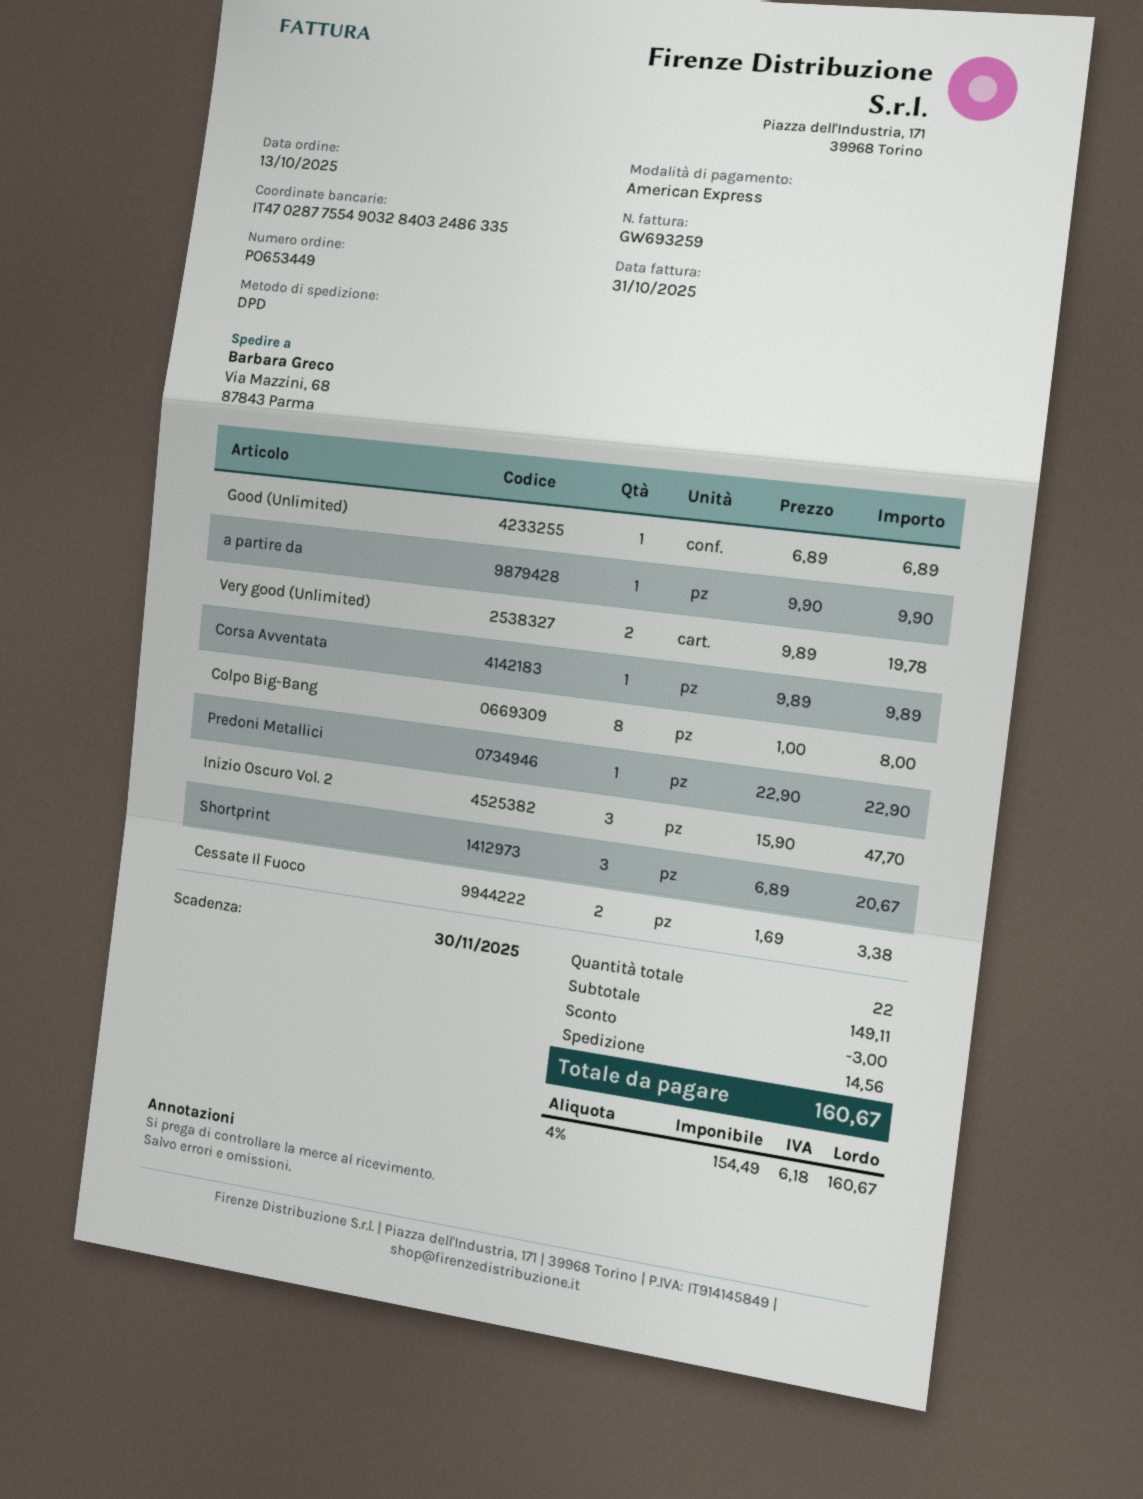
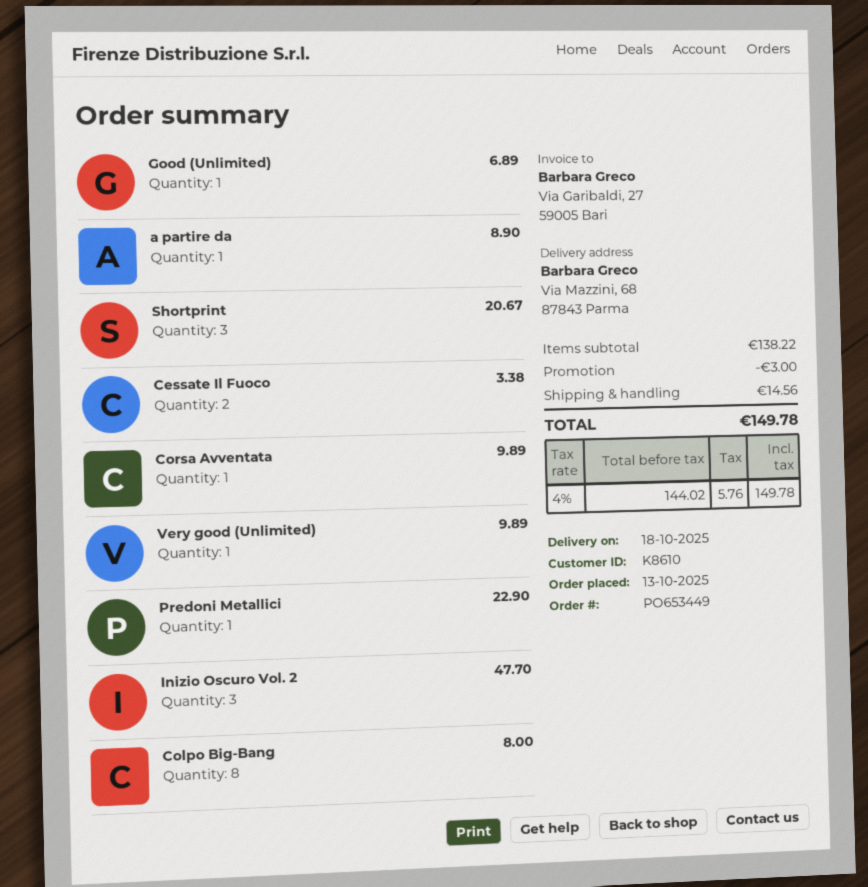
a partire da: 1 for 9.90 -> 1 for 8.90
Very good (Unlimited): 2 for 19.78 -> 1 for 9.89
subtotal: 149.11 -> 138.22
net: 154.49 -> 144.02
tax: 4% = 6.18 -> 4% = 5.76
total: 160.67 -> 149.78

